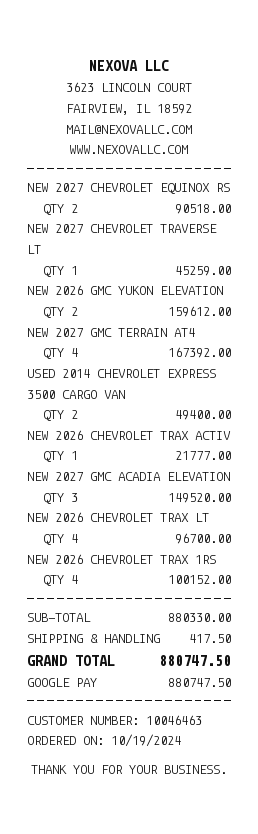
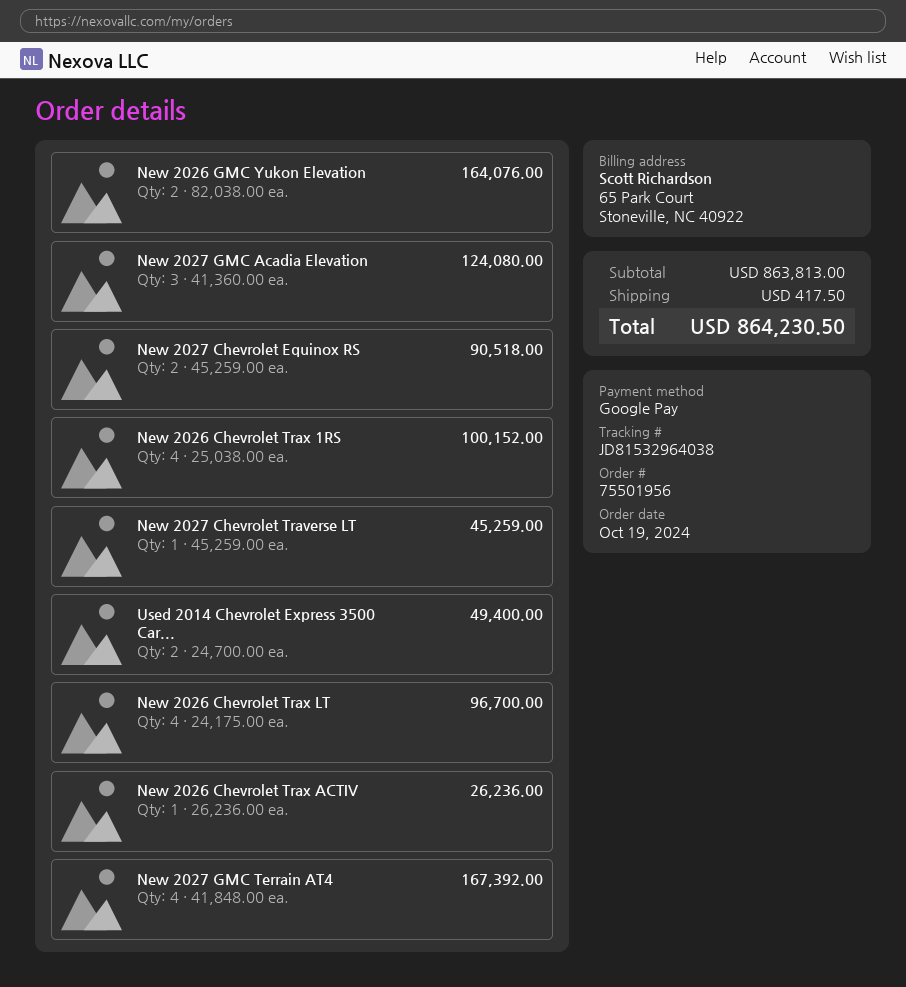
NEW 2026 GMC YUKON ELEVATION: 2 for 159612.00 -> 2 for 164076.00
NEW 2026 CHEVROLET TRAX ACTIV: 1 for 21777.00 -> 1 for 26236.00
NEW 2027 GMC ACADIA ELEVATION: 3 for 149520.00 -> 3 for 124080.00
subtotal: 880330.00 -> 863813.00
total: 880747.50 -> 864230.50

